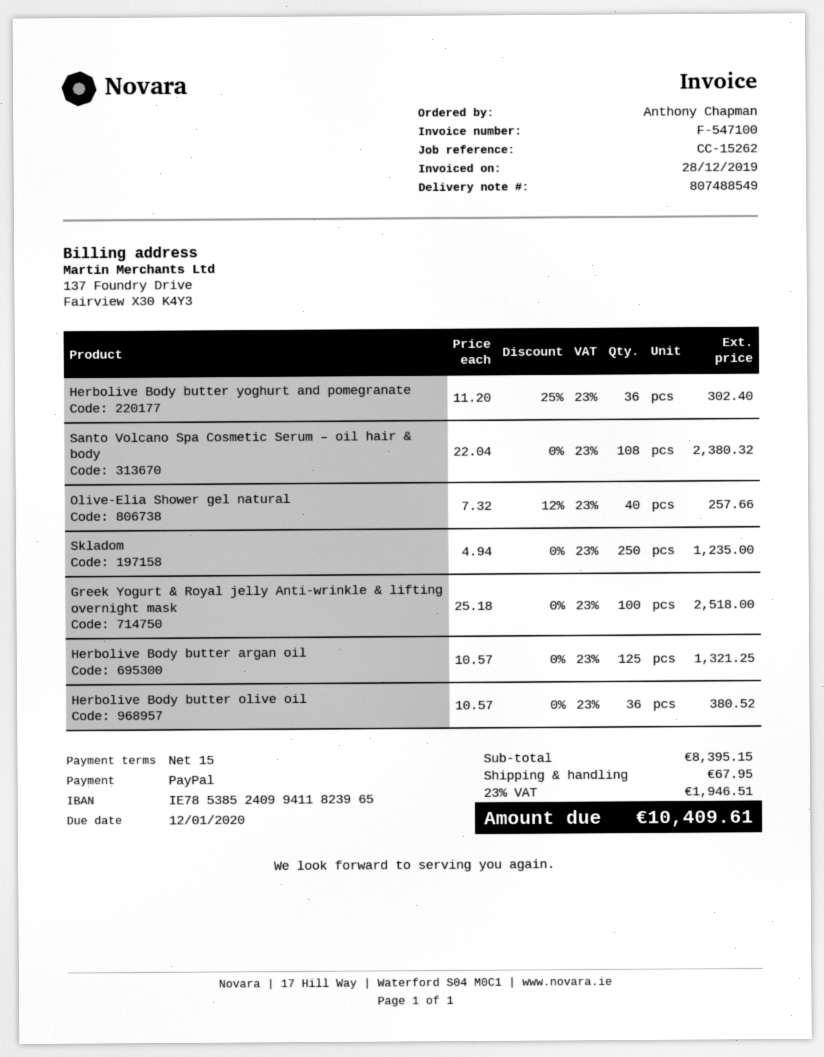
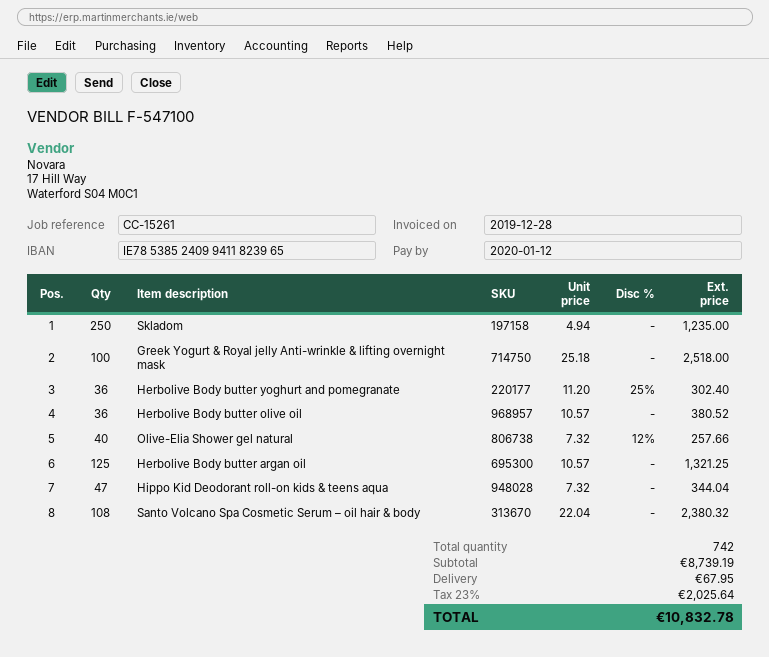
reference: CC-15262 -> CC-15261
Hippo Kid Deodorant roll-on kids & teens aqua: none -> 47 x 7.32 = 344.04
subtotal: 8395.15 -> 8739.19
tax: 23% = 1946.51 -> 23% = 2025.64
total: 10409.61 -> 10832.78

